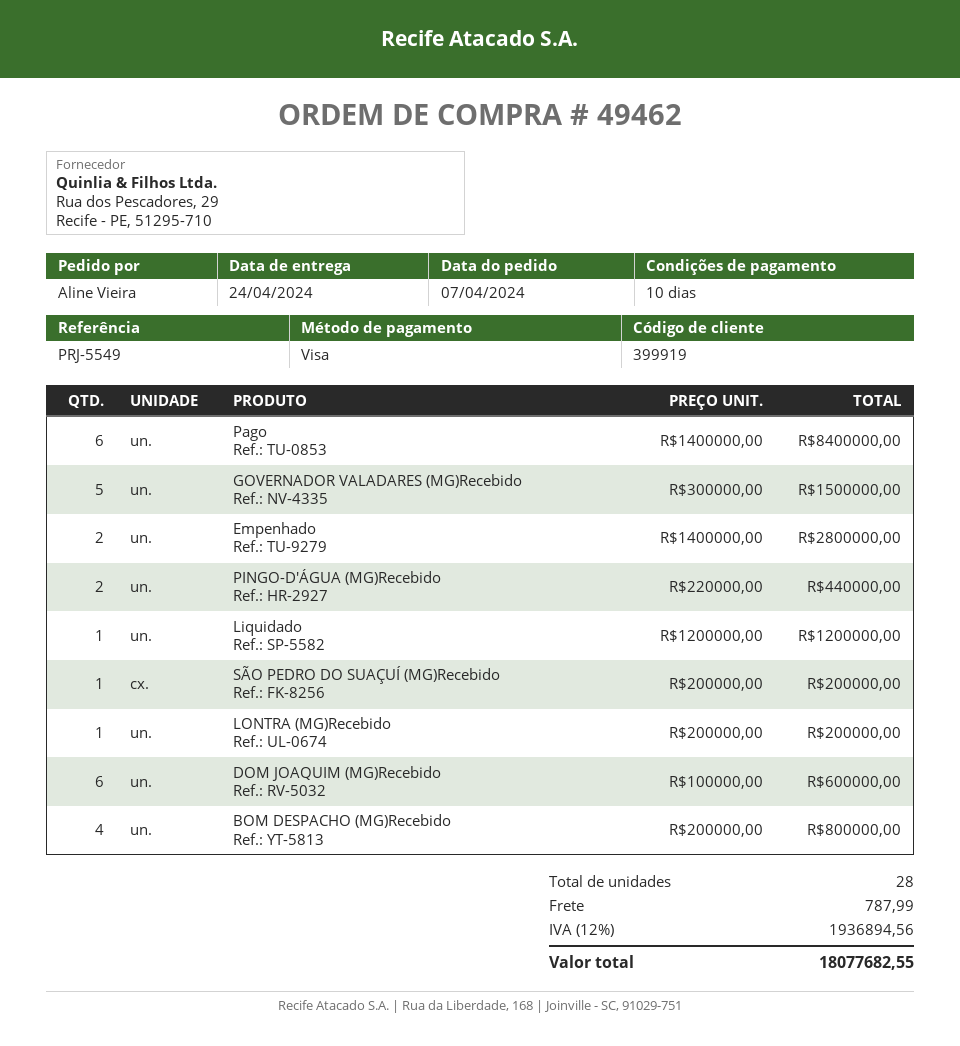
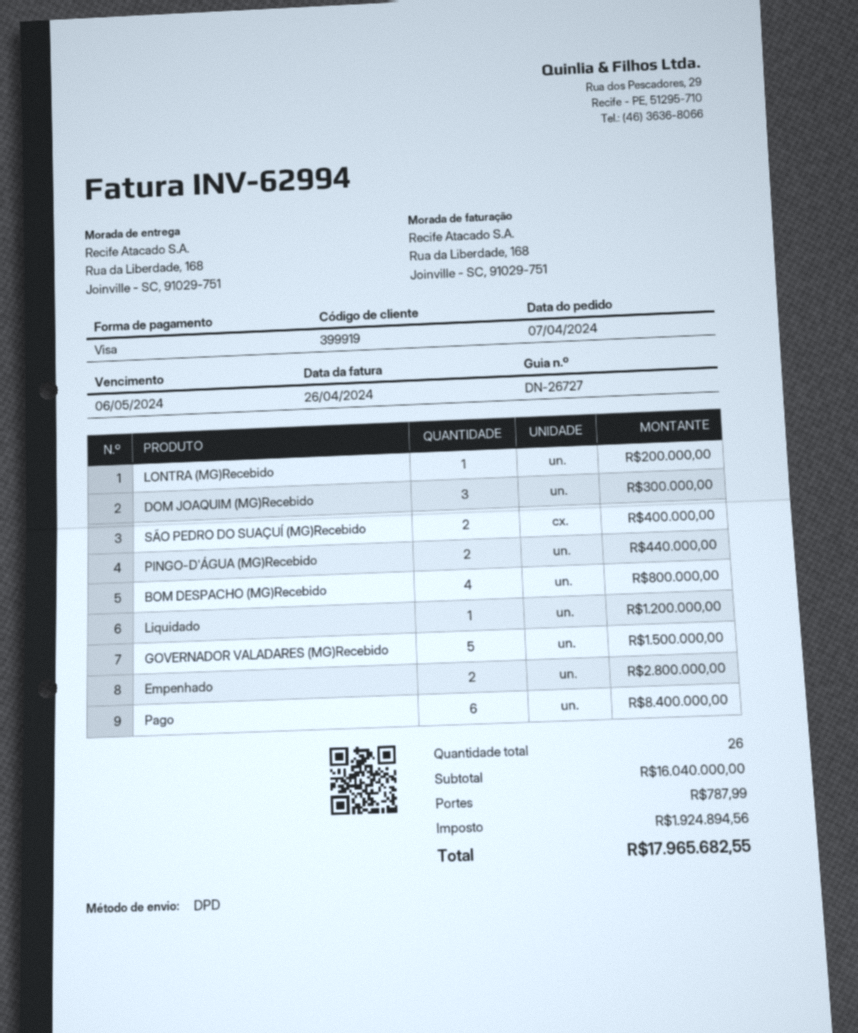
SÃO PEDRO DO SUAÇUÍ (MG)Recebido: 1 for 200000.00 -> 2 for 400000.00
DOM JOAQUIM (MG)Recebido: 6 for 600000.00 -> 3 for 300000.00
total quantity: 28 -> 26
tax: 1936894.56 -> 1924894.56
total: 18077682.55 -> 17965682.55

